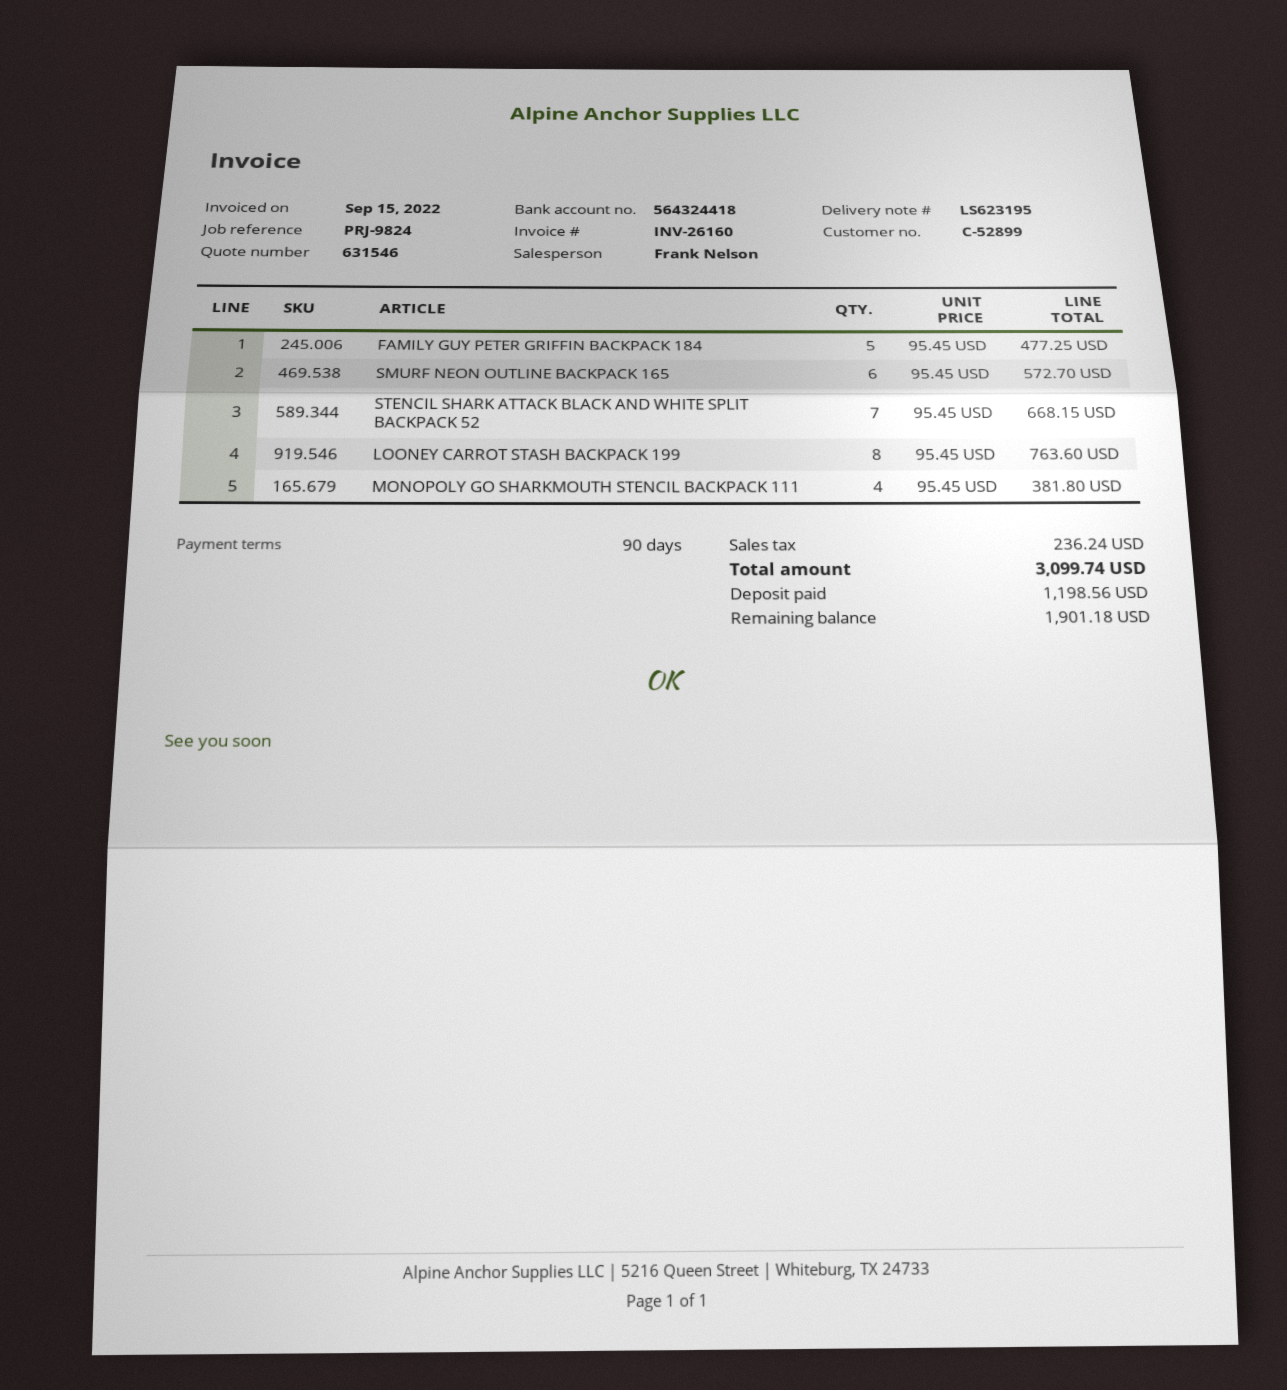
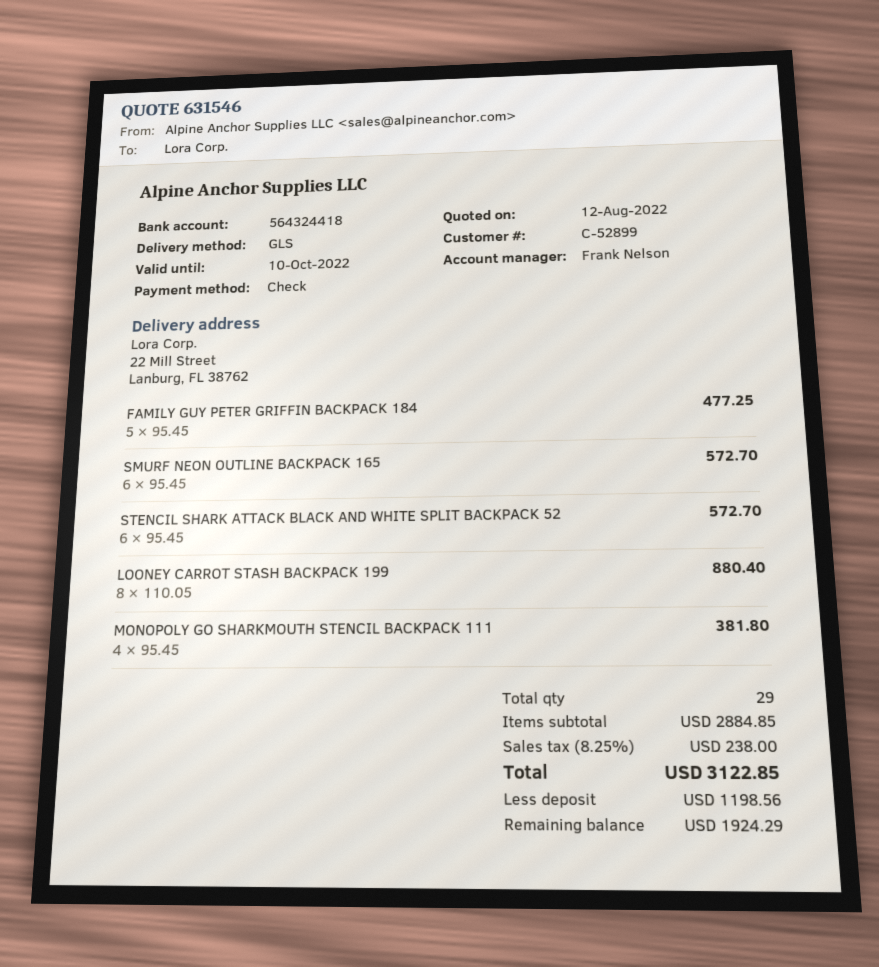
STENCIL SHARK ATTACK BLACK AND WHITE SPLIT BACKPACK 52: 7 x 95.45 = 668.15 -> 6 x 95.45 = 572.70
LOONEY CARROT STASH BACKPACK 199: 8 x 95.45 = 763.60 -> 8 x 110.05 = 880.40
tax: 236.24 -> 238.00
total: 3099.74 -> 3122.85
balance: 1901.18 -> 1924.29

